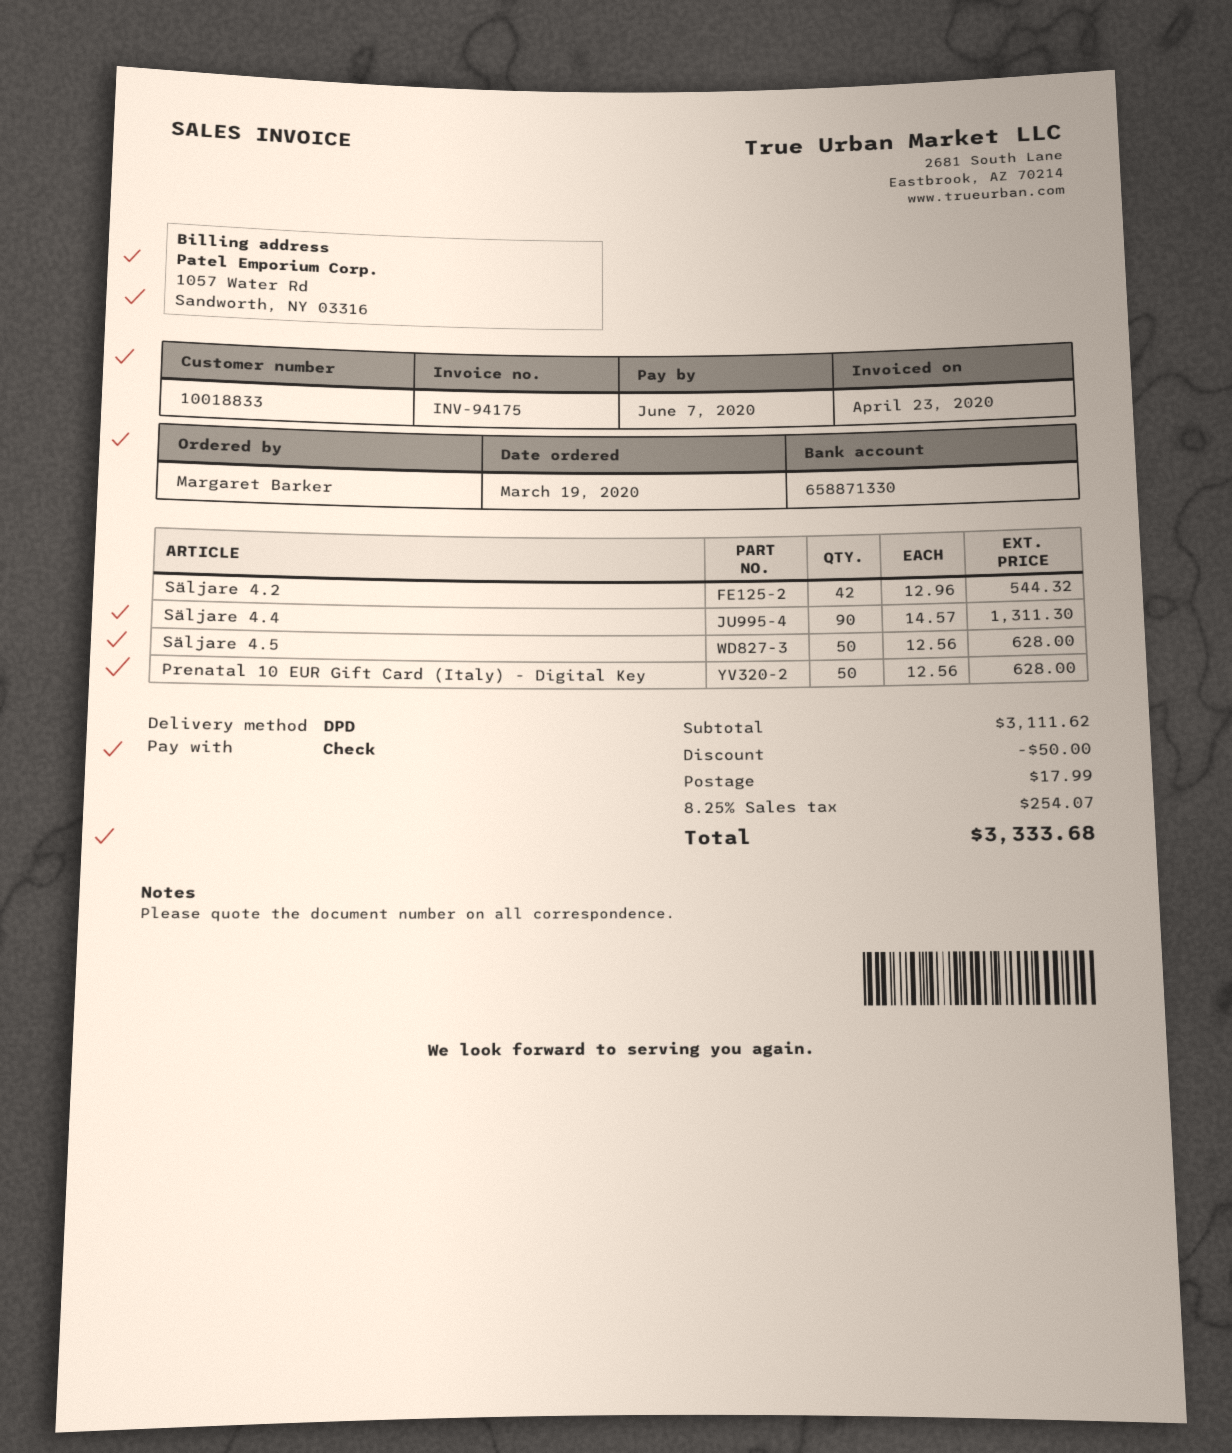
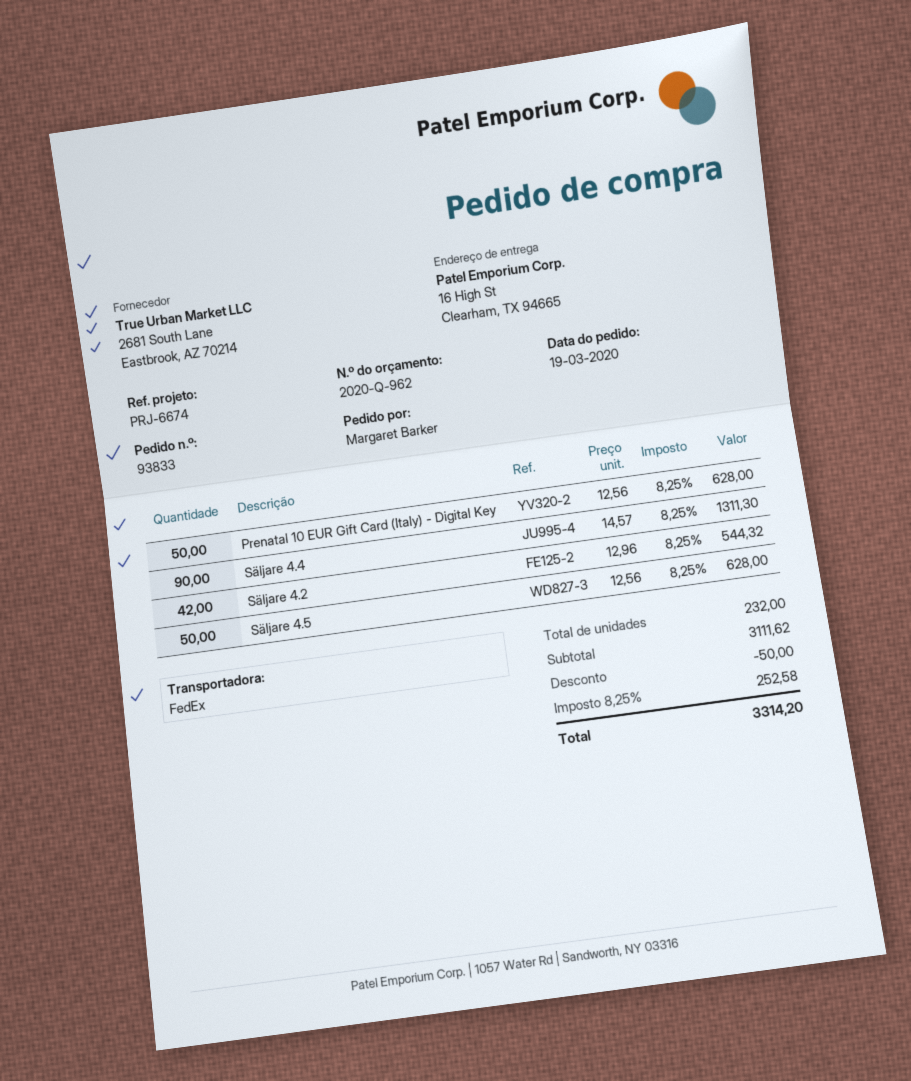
shipping method: DPD -> FedEx
shipping: 17.99 -> none
tax: 8.25% = 254.07 -> 8.25% = 252.58
total: 3333.68 -> 3314.20

